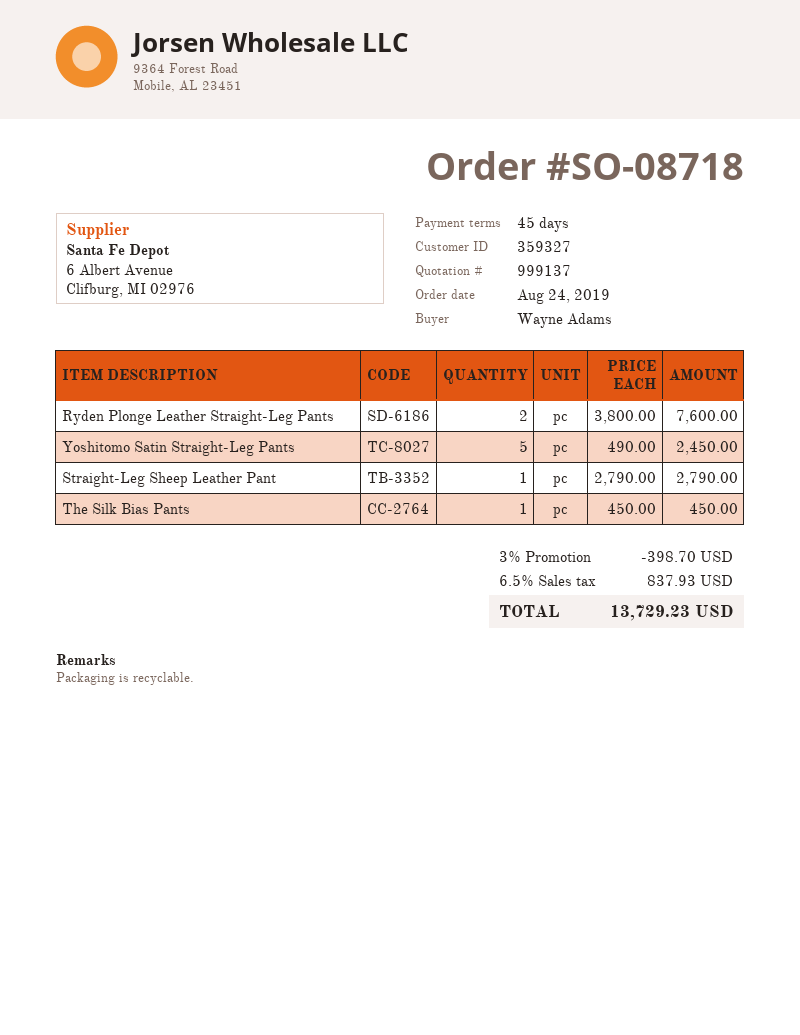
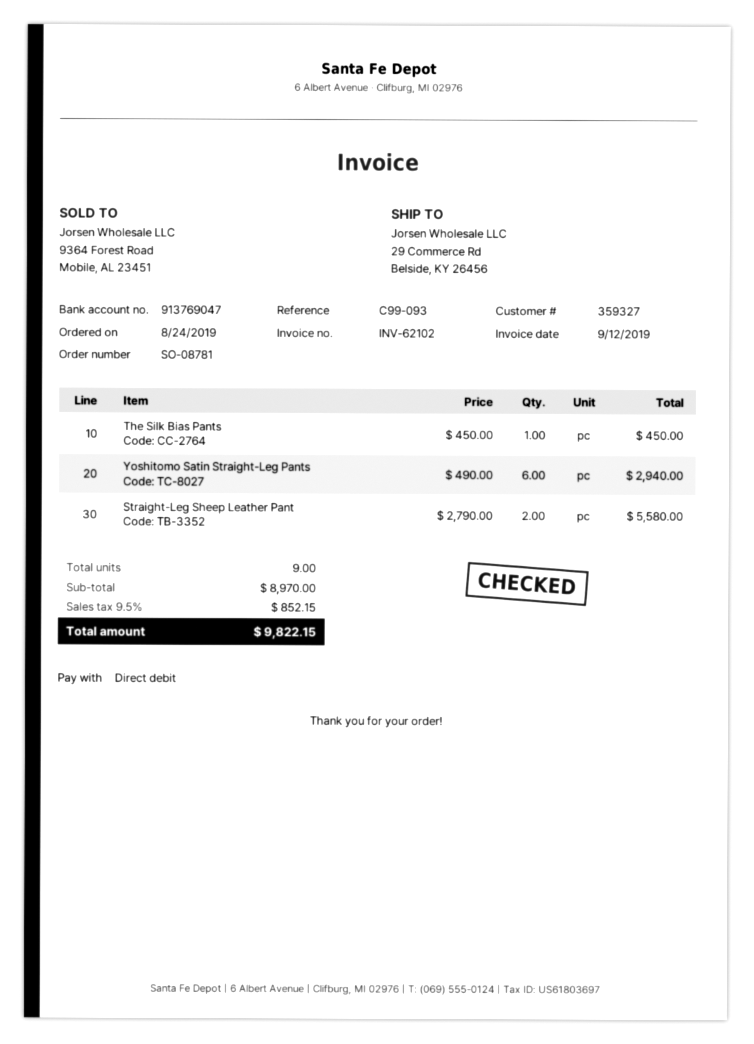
order number: SO-08718 -> SO-08781
Ryden Plonge Leather Straight-Leg Pants: 2 x 3800.00 = 7600.00 -> none
Yoshitomo Satin Straight-Leg Pants: 5 x 490.00 = 2450.00 -> 6 x 490.00 = 2940.00
Straight-Leg Sheep Leather Pant: 1 x 2790.00 = 2790.00 -> 2 x 2790.00 = 5580.00
discount: 3% = 398.70 -> none
tax: 6.5% = 837.93 -> 9.5% = 852.15
total: 13729.23 -> 9822.15

